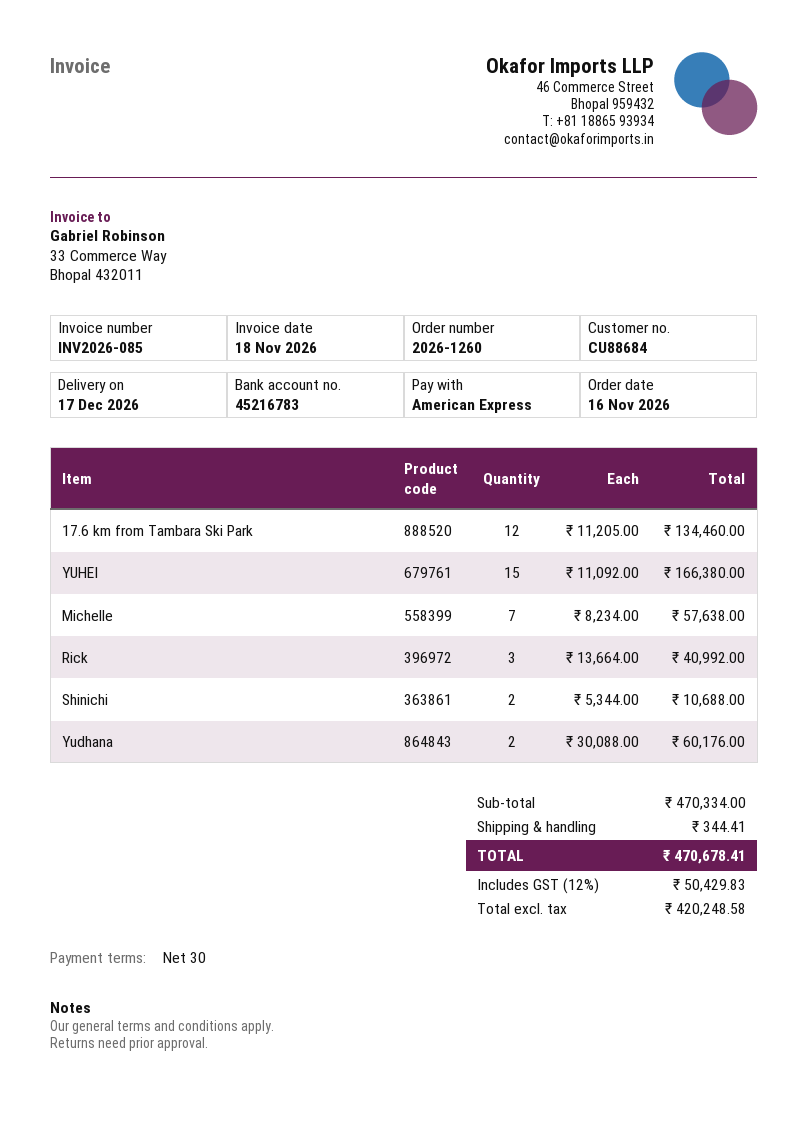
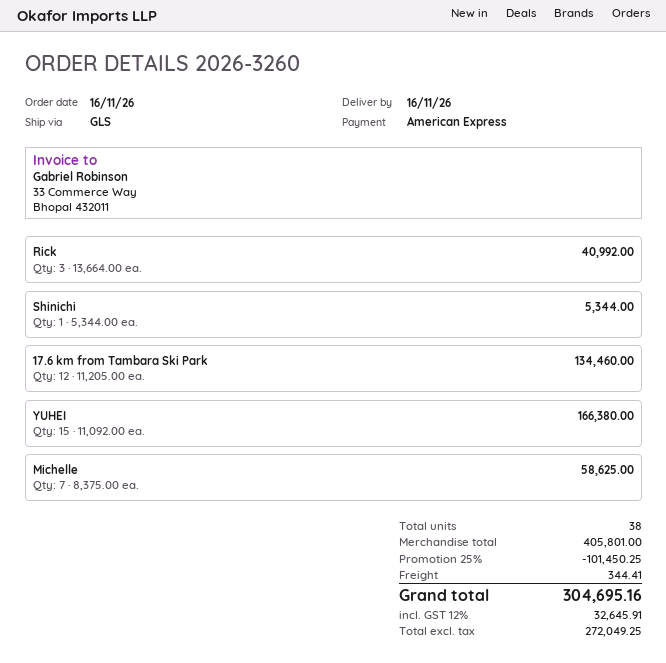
order number: 2026-1260 -> 2026-3260
delivery date: 2026-12-17 -> 2026-11-16
Michelle: 7 x 8234.00 = 57638.00 -> 7 x 8375.00 = 58625.00
Shinichi: 2 x 5344.00 = 10688.00 -> 1 x 5344.00 = 5344.00
Yudhana: 2 x 30088.00 = 60176.00 -> none
subtotal: 470334.00 -> 405801.00
discount: none -> 25% = 101450.25
net: 420248.58 -> 272049.25
tax: 12% = 50429.83 -> 12% = 32645.91
total: 470678.41 -> 304695.16

